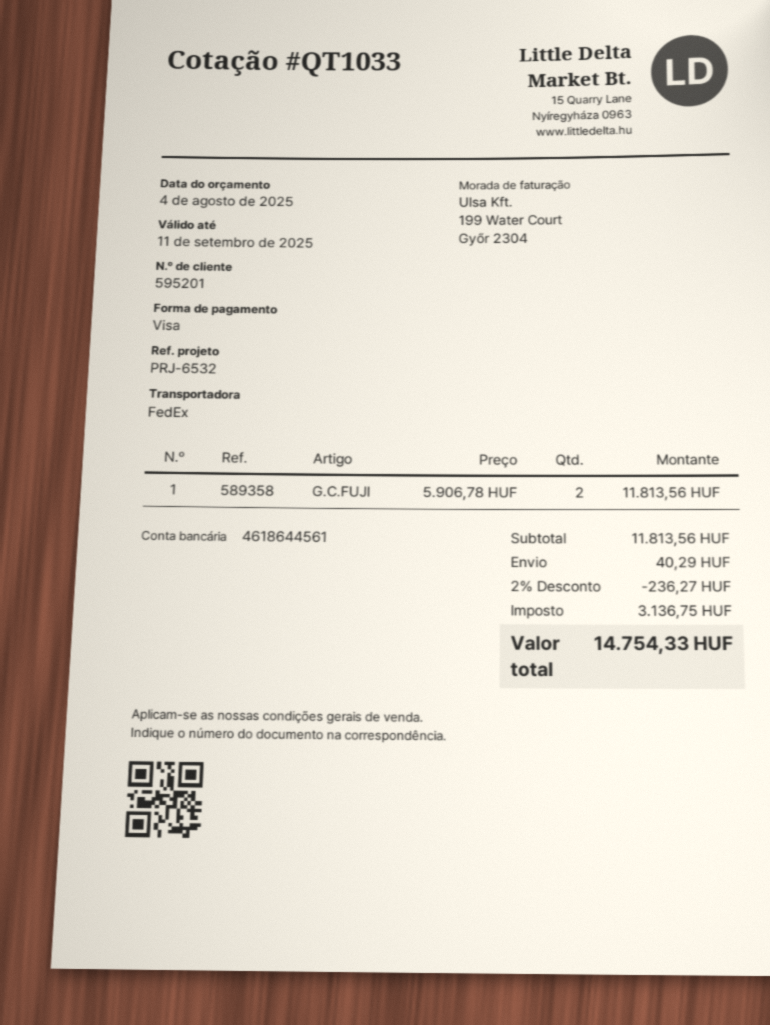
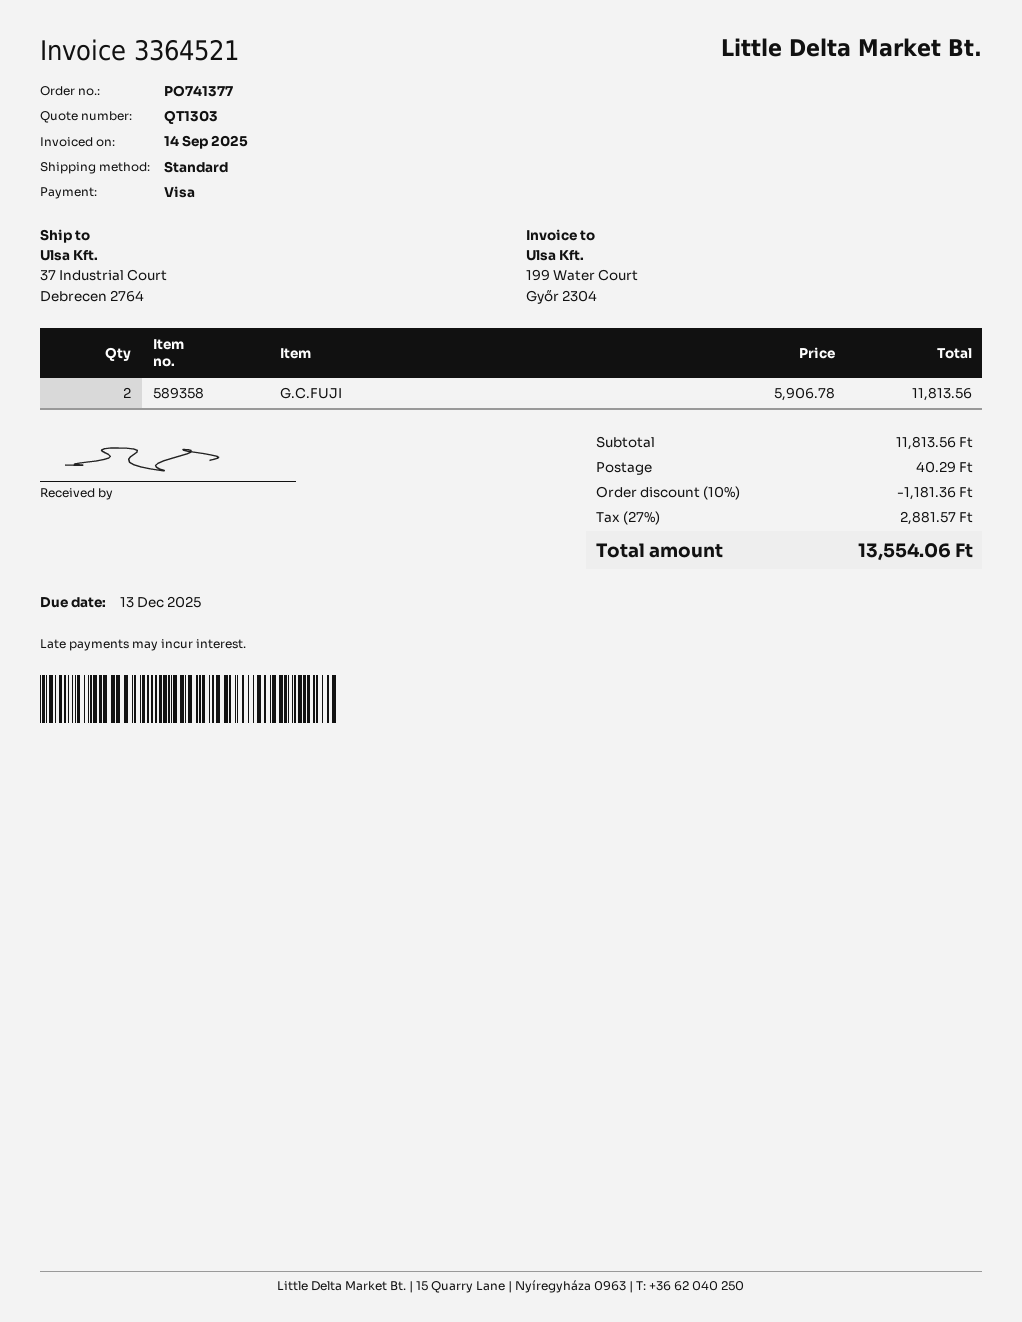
quote number: QT1033 -> QT1303
shipping method: FedEx -> standard
discount: 2% = 236.27 -> 10% = 1181.36
tax: 3136.75 -> 2881.57
total: 14754.33 -> 13554.06

